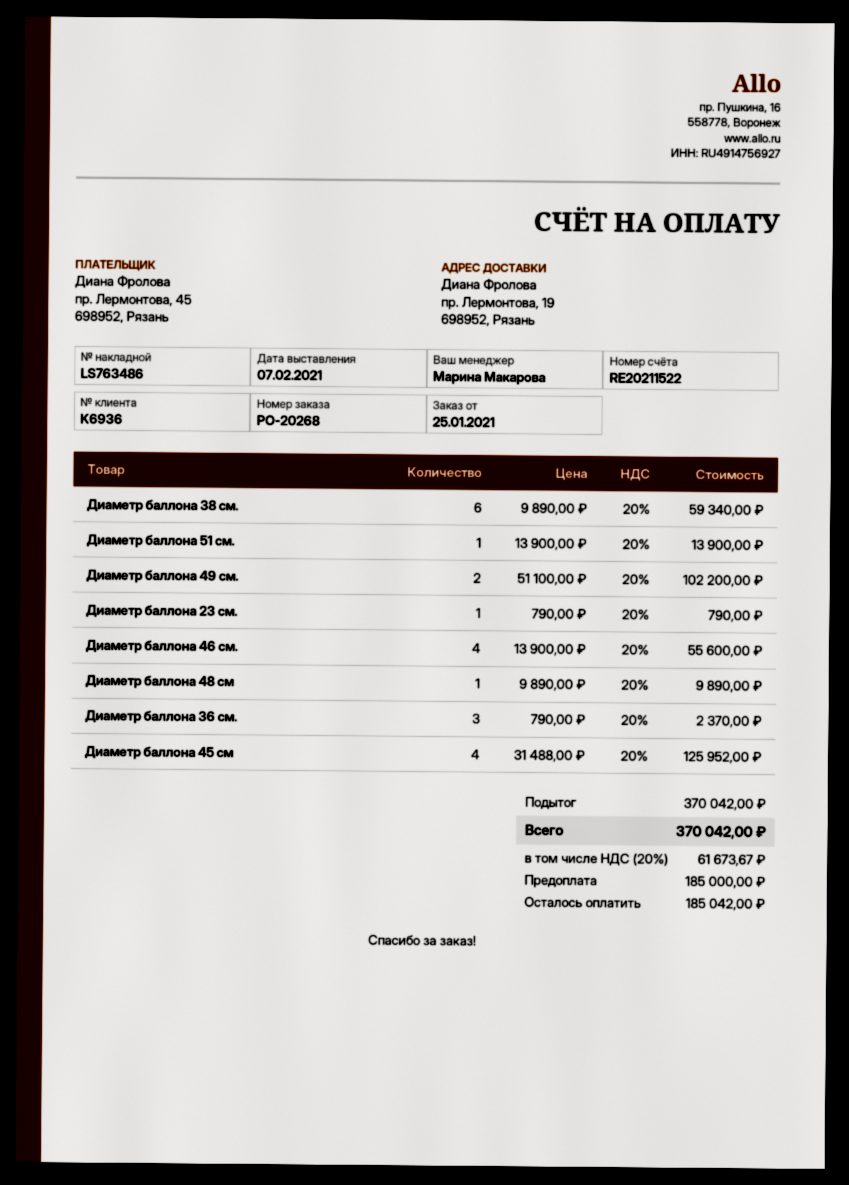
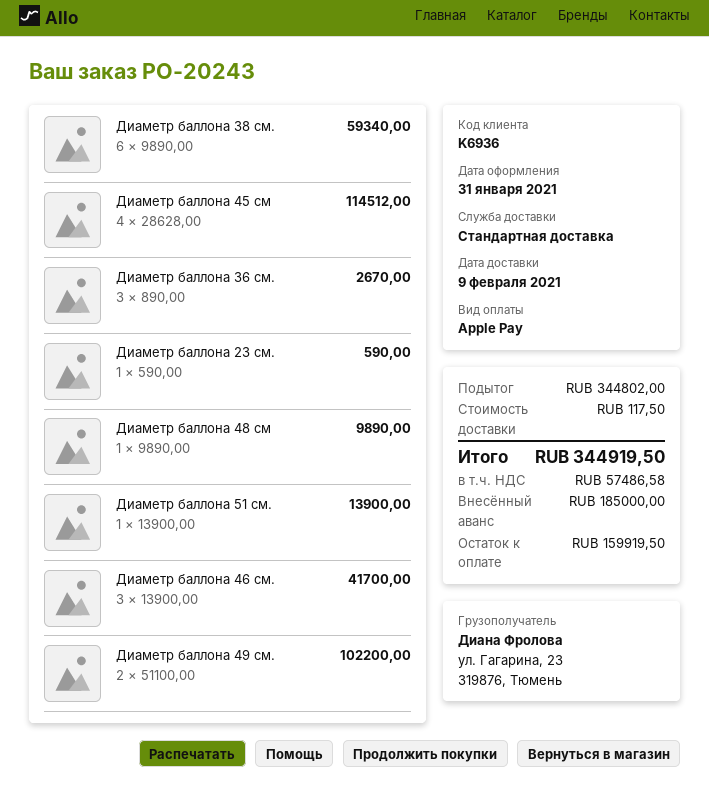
order number: PO-20268 -> PO-20243
order date: 2021-01-25 -> 2021-01-31
ship to: пр. Лермонтова, 19, 698952, Рязань -> ул. Гагарина, 23, 319876, Тюмень
Диаметр баллона 23 см.: 1 x 790.00 = 790.00 -> 1 x 590.00 = 590.00
Диаметр баллона 46 см.: 4 x 13900.00 = 55600.00 -> 3 x 13900.00 = 41700.00
Диаметр баллона 36 см.: 3 x 790.00 = 2370.00 -> 3 x 890.00 = 2670.00
Диаметр баллона 45 см: 4 x 31488.00 = 125952.00 -> 4 x 28628.00 = 114512.00
subtotal: 370042.00 -> 344802.00
shipping: none -> 117.50
tax: 61673.67 -> 57486.58
total: 370042.00 -> 344919.50
balance: 185042.00 -> 159919.50

